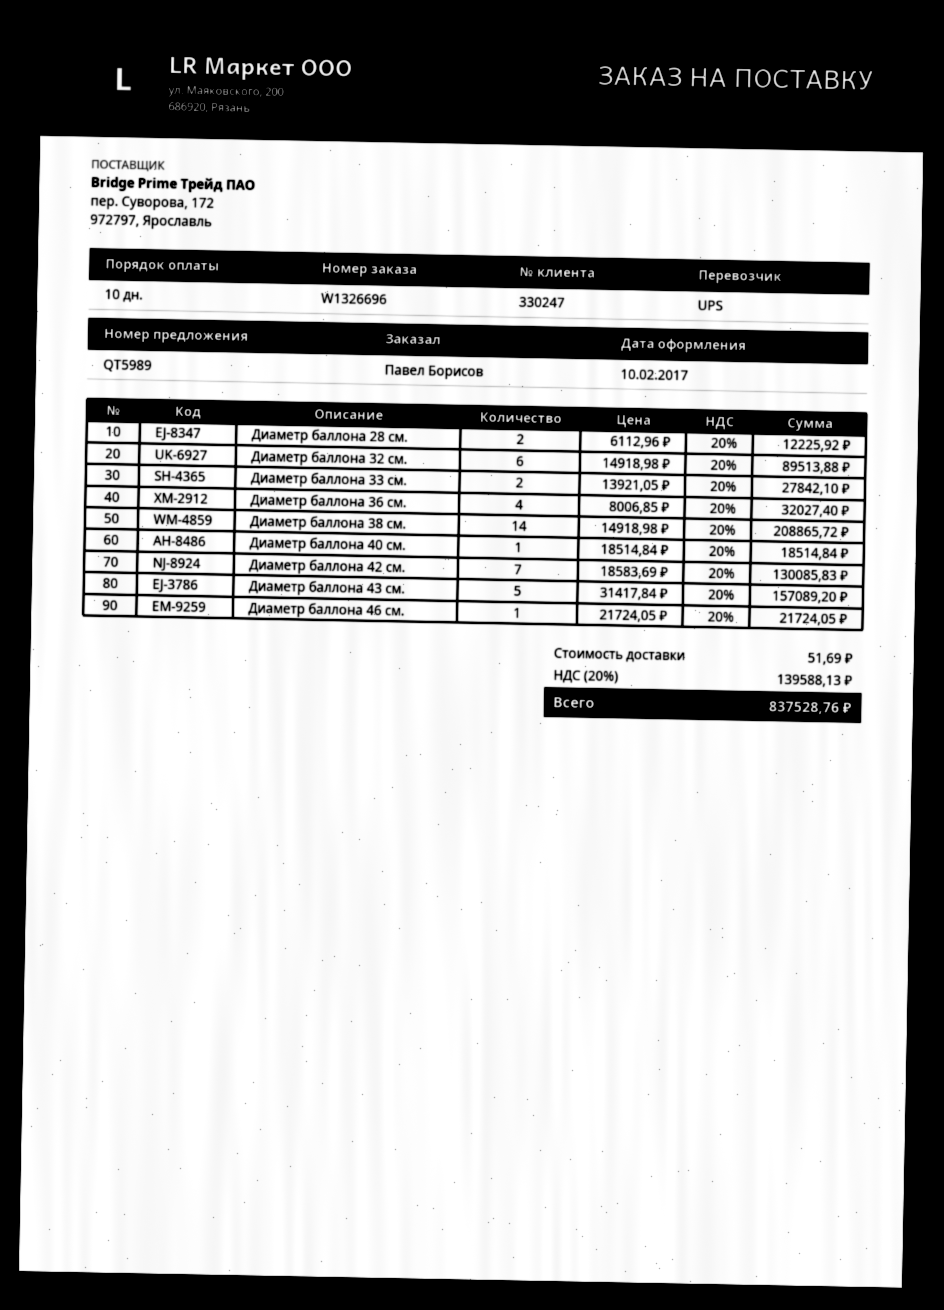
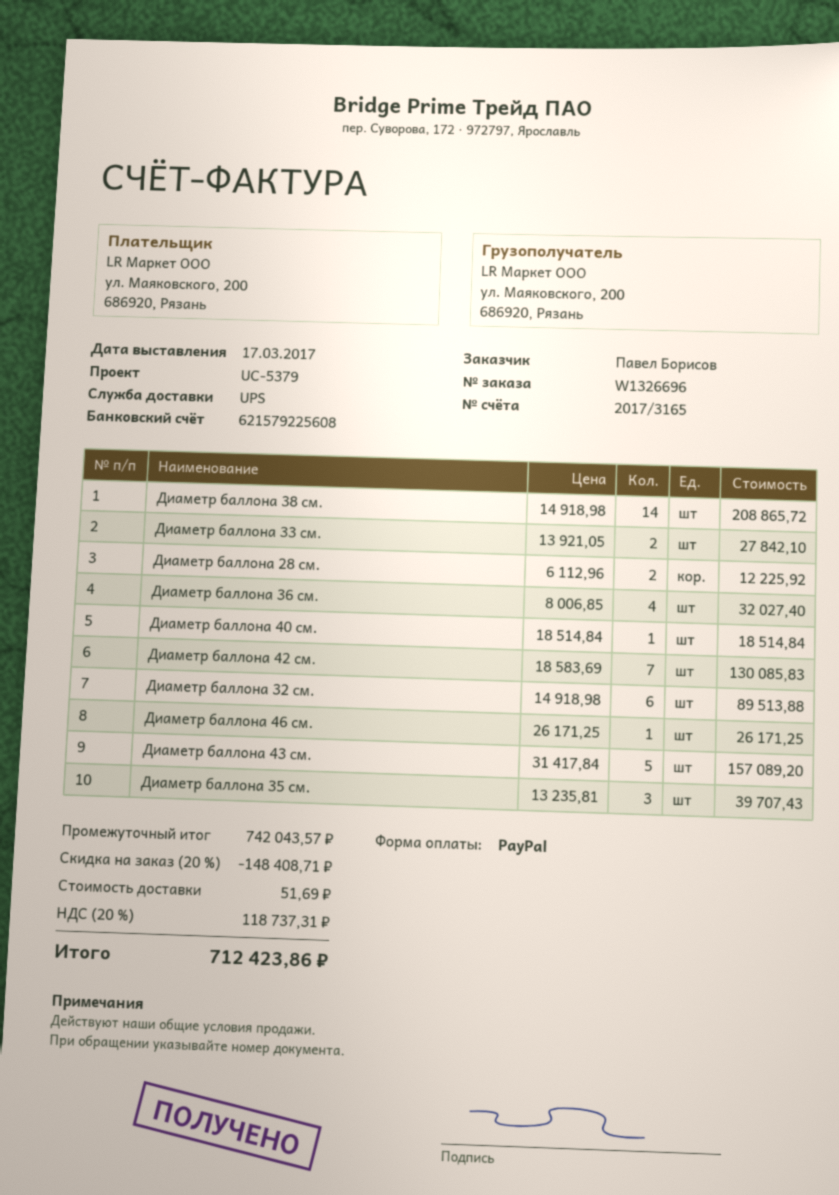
Диаметр баллона 46 см.: 1 x 21724.05 = 21724.05 -> 1 x 26171.25 = 26171.25
Диаметр баллона 35 см.: none -> 3 x 13235.81 = 39707.43
discount: none -> 20% = 148408.71
tax: 20% = 139588.13 -> 20% = 118737.31
total: 837528.76 -> 712423.86

